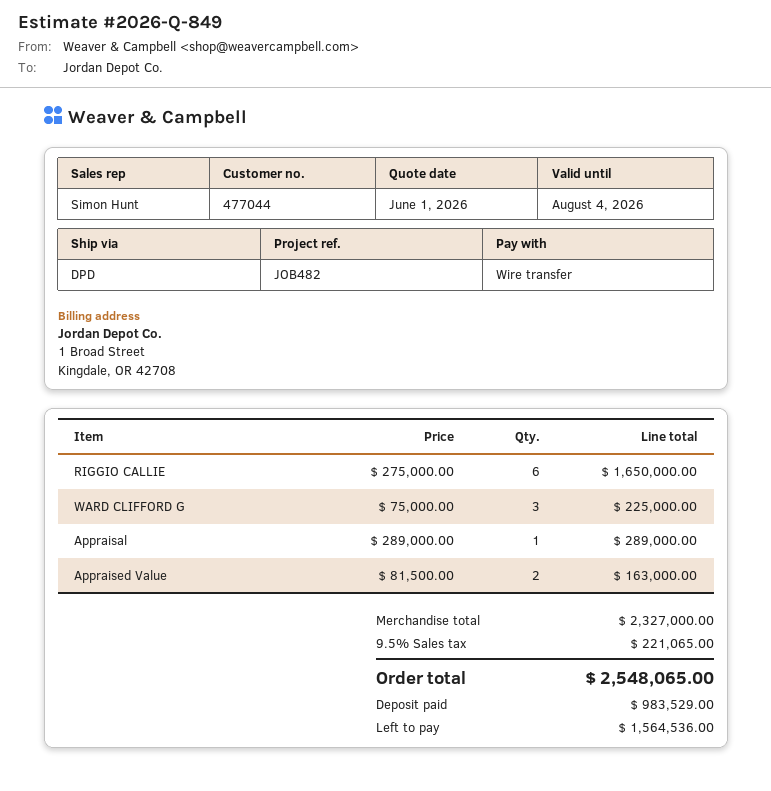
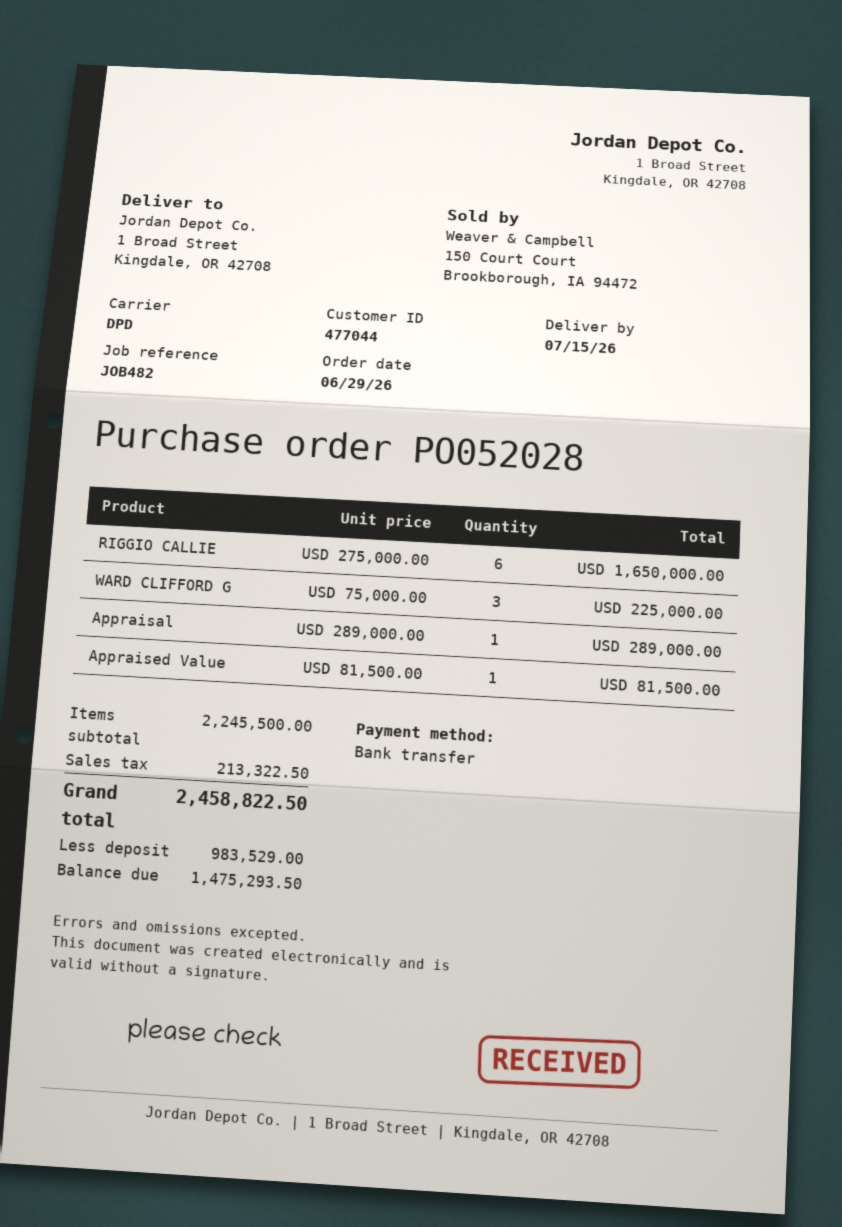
Appraised Value: 2 x 81500.00 = 163000.00 -> 1 x 81500.00 = 81500.00
subtotal: 2327000.00 -> 2245500.00
tax: 221065.00 -> 213322.50
total: 2548065.00 -> 2458822.50
balance: 1564536.00 -> 1475293.50

